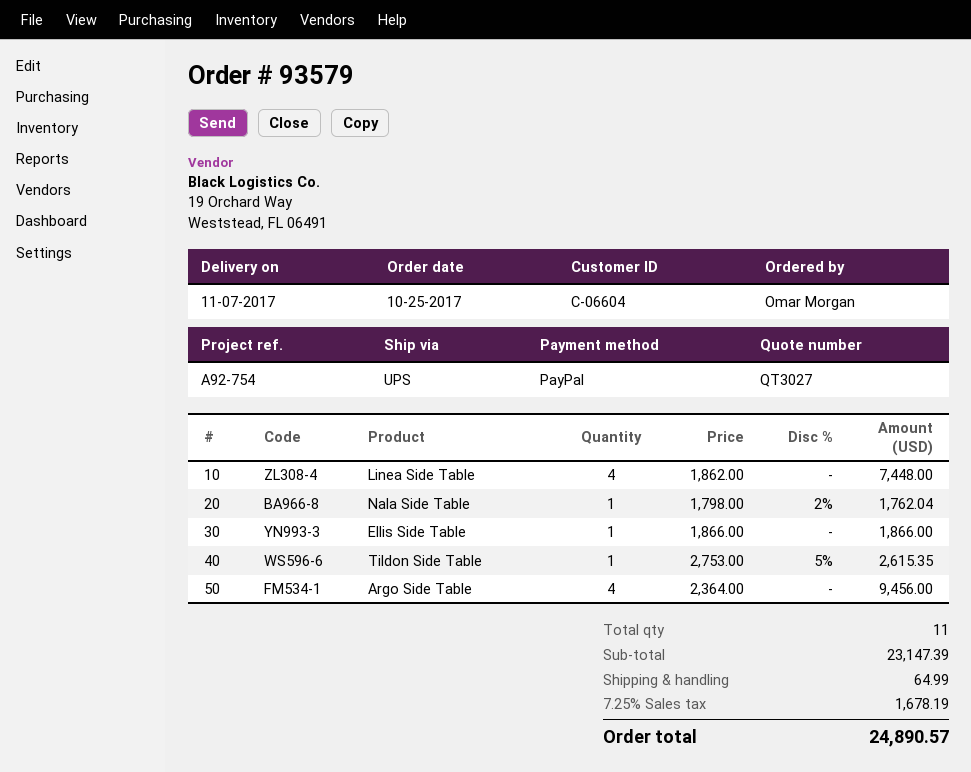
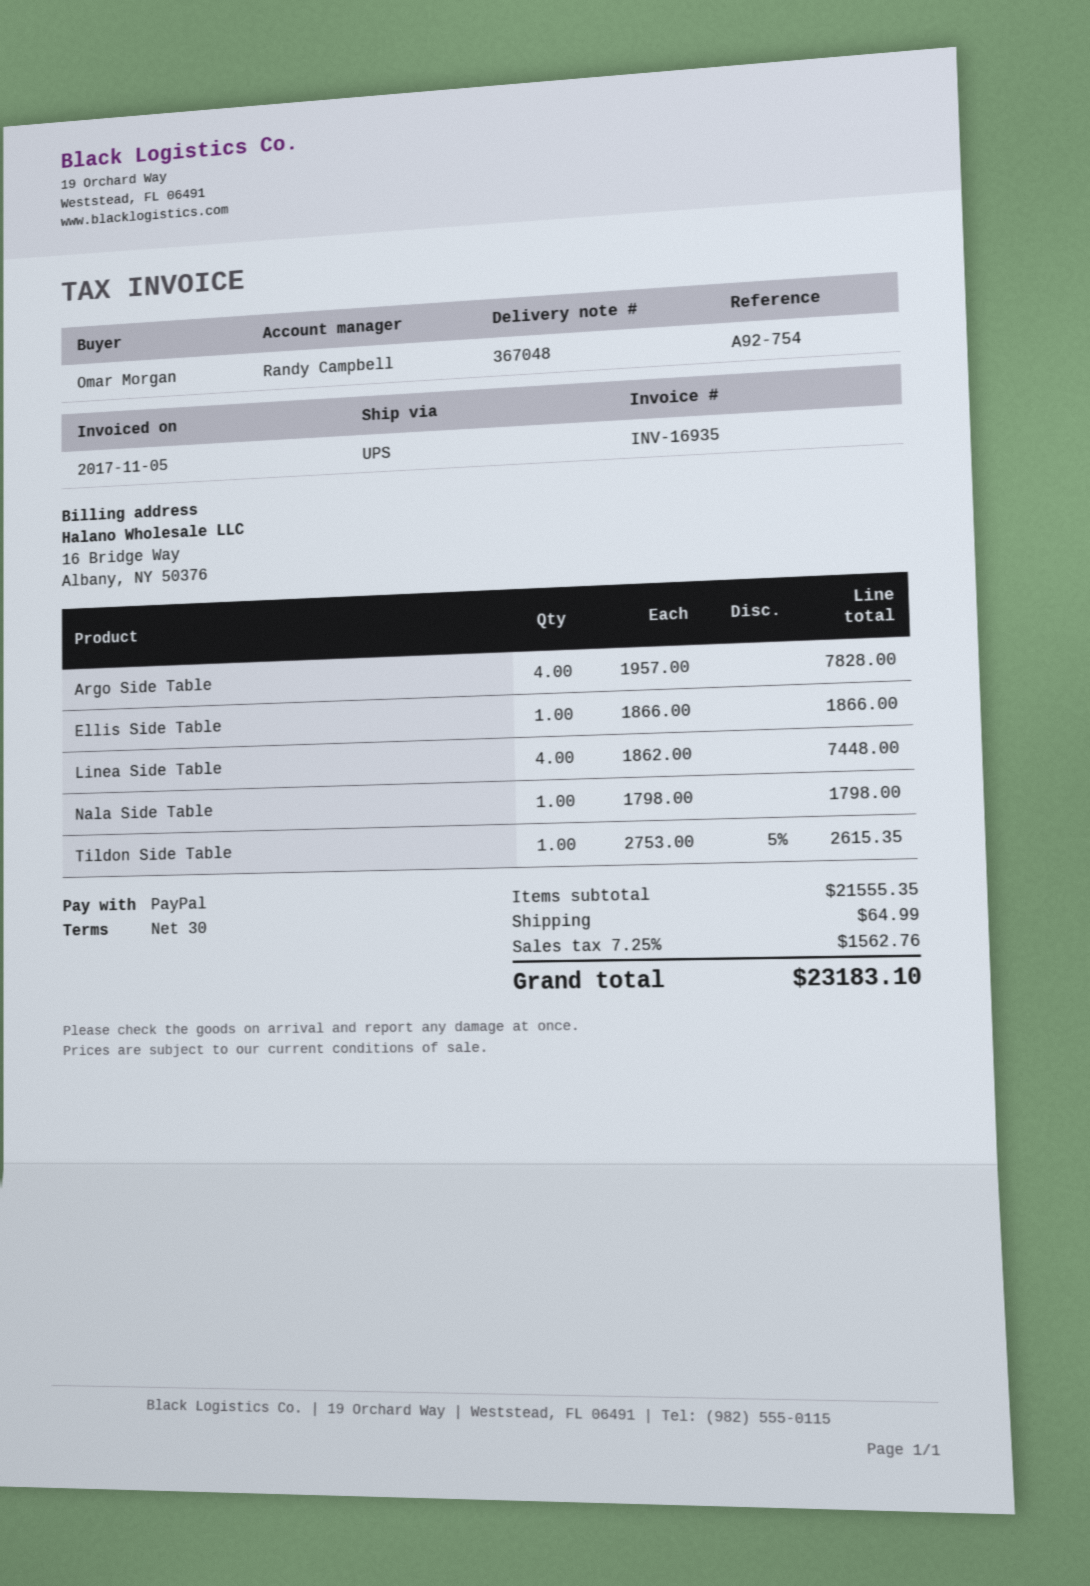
Nala Side Table: 1 x 1798.00 - 2% = 1762.04 -> 1 x 1798.00 = 1798.00
Argo Side Table: 4 x 2364.00 = 9456.00 -> 4 x 1957.00 = 7828.00
subtotal: 23147.39 -> 21555.35
tax: 7.25% = 1678.19 -> 7.25% = 1562.76
total: 24890.57 -> 23183.10

